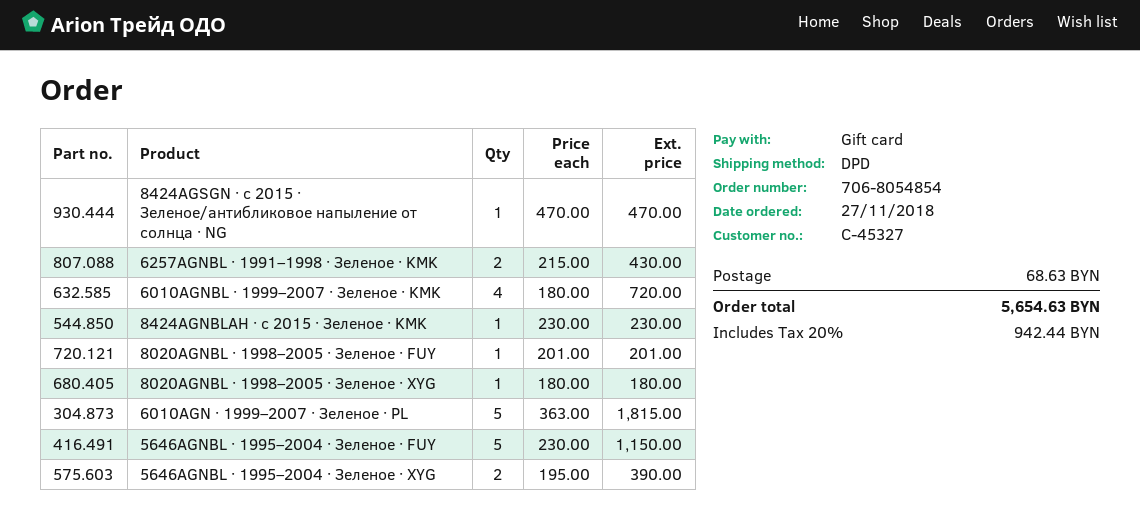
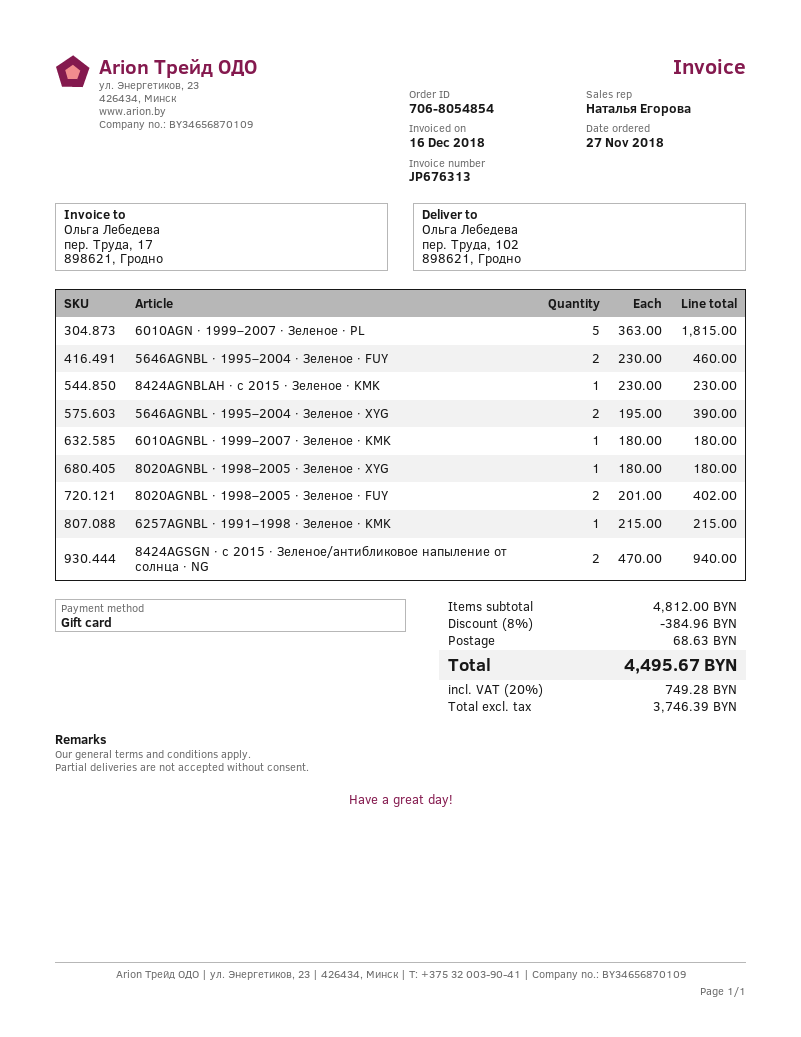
8424AGSGN · с 2015 · Зеленое/антибликовое напыление от солнца · NG: 1 x 470.00 = 470.00 -> 2 x 470.00 = 940.00
6257AGNBL · 1991–1998 · Зеленое · KMK: 2 x 215.00 = 430.00 -> 1 x 215.00 = 215.00
6010AGNBL · 1999–2007 · Зеленое · KMK: 4 x 180.00 = 720.00 -> 1 x 180.00 = 180.00
8020AGNBL · 1998–2005 · Зеленое · FUY: 1 x 201.00 = 201.00 -> 2 x 201.00 = 402.00
5646AGNBL · 1995–2004 · Зеленое · FUY: 5 x 230.00 = 1150.00 -> 2 x 230.00 = 460.00
discount: none -> 8% = 384.96
tax: 20% = 942.44 -> 20% = 749.28
total: 5654.63 -> 4495.67

